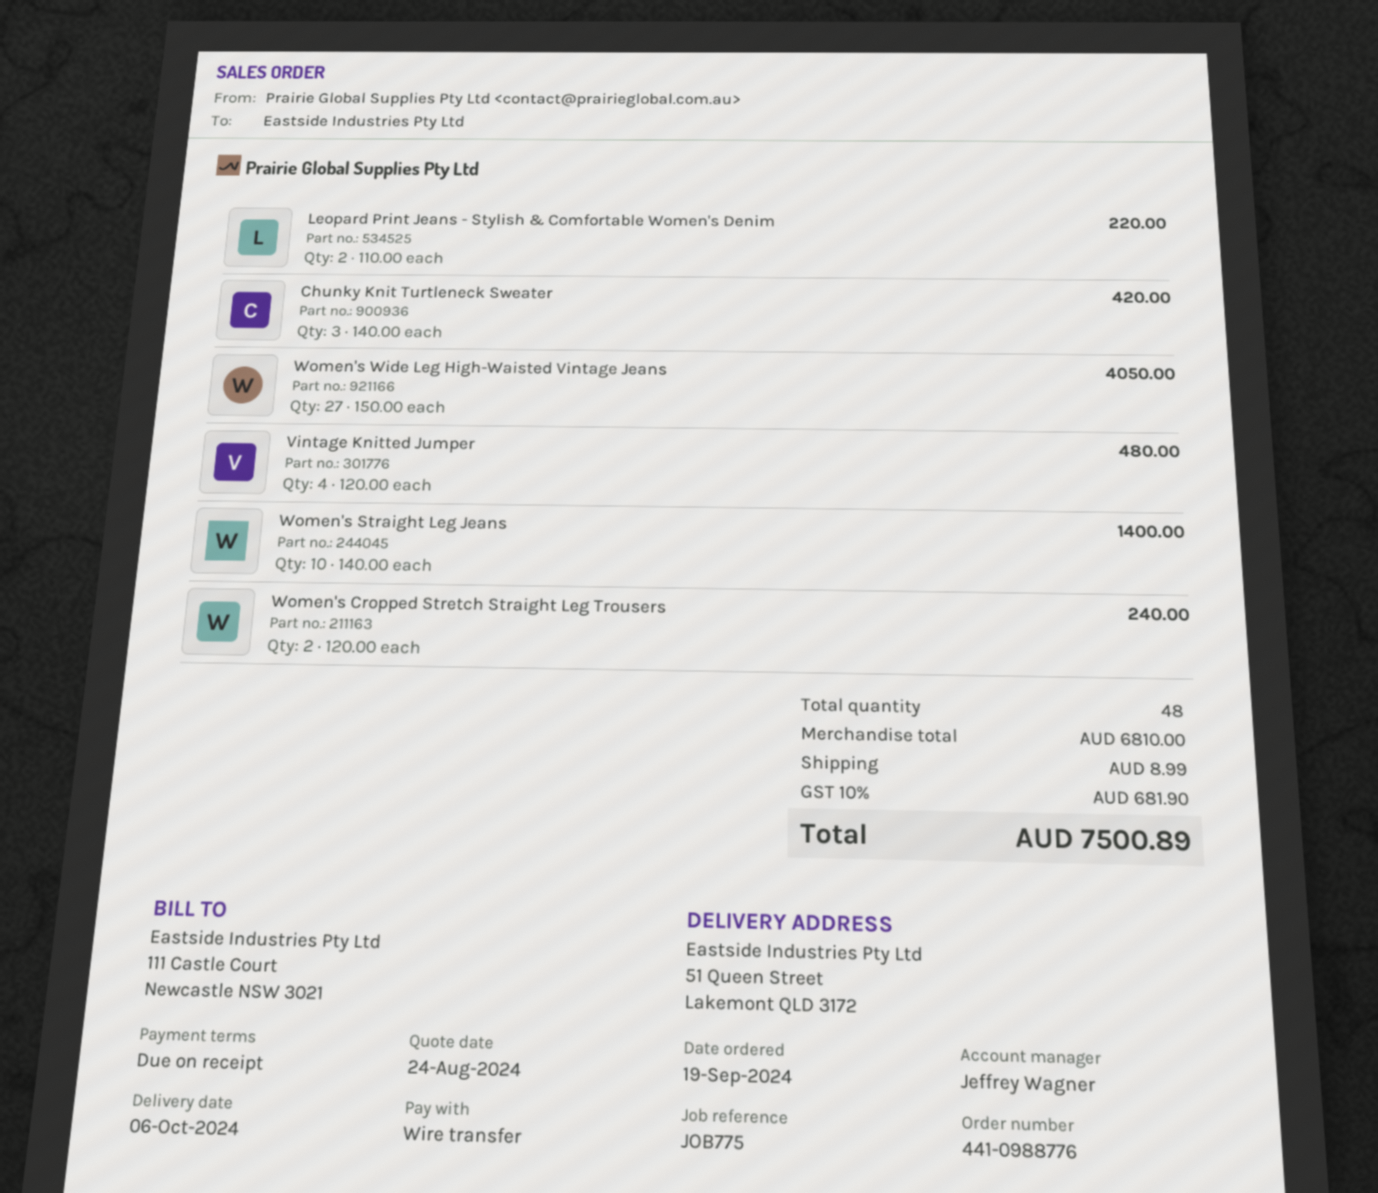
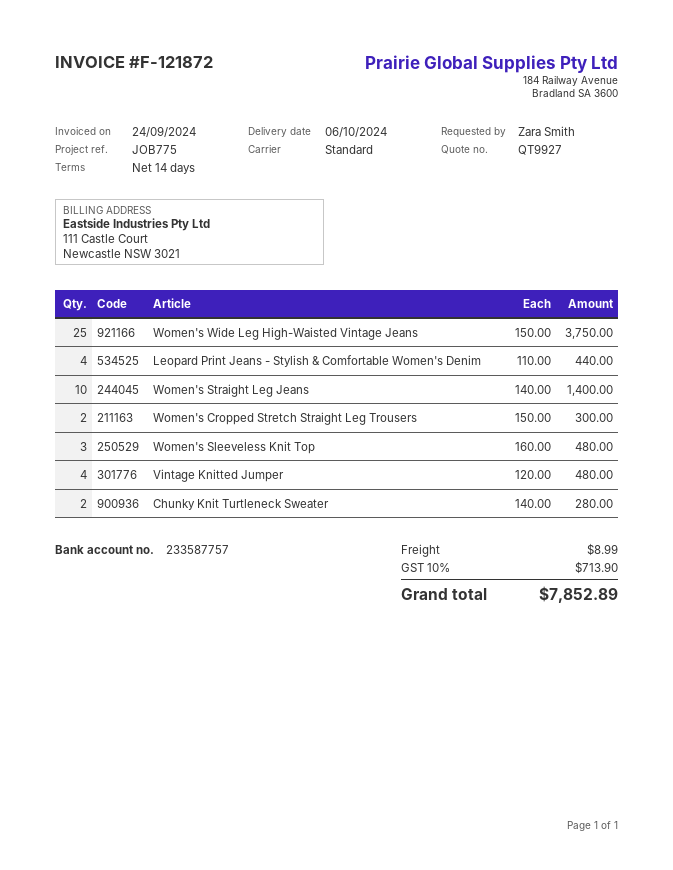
payment terms: on receipt -> 14 days
Leopard Print Jeans - Stylish & Comfortable Women's Denim: 2 x 110.00 = 220.00 -> 4 x 110.00 = 440.00
Chunky Knit Turtleneck Sweater: 3 x 140.00 = 420.00 -> 2 x 140.00 = 280.00
Women's Wide Leg High-Waisted Vintage Jeans: 27 x 150.00 = 4050.00 -> 25 x 150.00 = 3750.00
Women's Cropped Stretch Straight Leg Trousers: 2 x 120.00 = 240.00 -> 2 x 150.00 = 300.00
Women's Sleeveless Knit Top: none -> 3 x 160.00 = 480.00
tax: 10% = 681.90 -> 10% = 713.90
total: 7500.89 -> 7852.89

